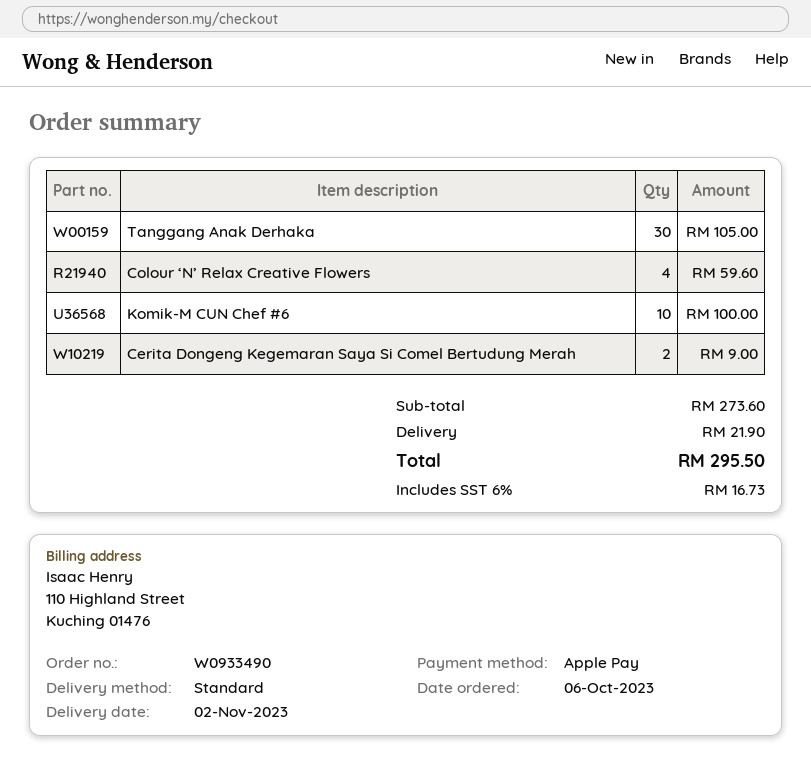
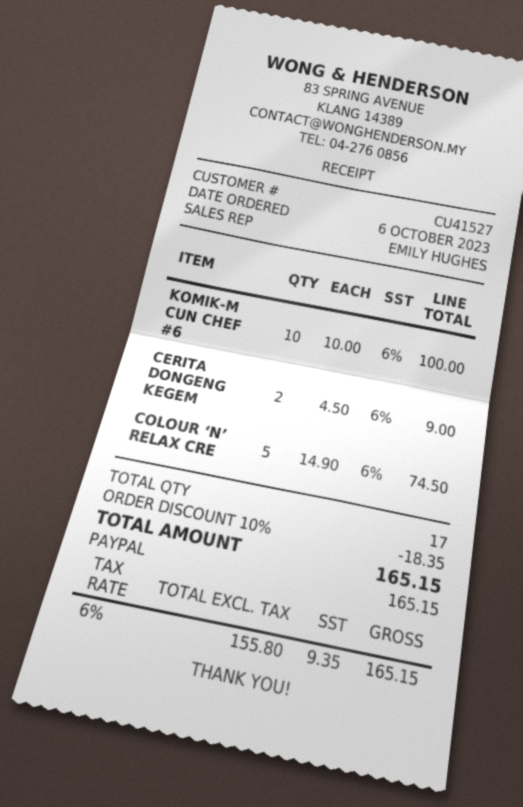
payment method: Apple Pay -> PayPal
Tanggang Anak Derhaka: 30 for 105.00 -> none
Colour ‘N’ Relax Creative Flowers: 4 for 59.60 -> 5 for 74.50
discount: none -> 10% = 18.35
shipping: 21.90 -> none
tax: 6% = 16.73 -> 6% = 9.35
total: 295.50 -> 165.15

